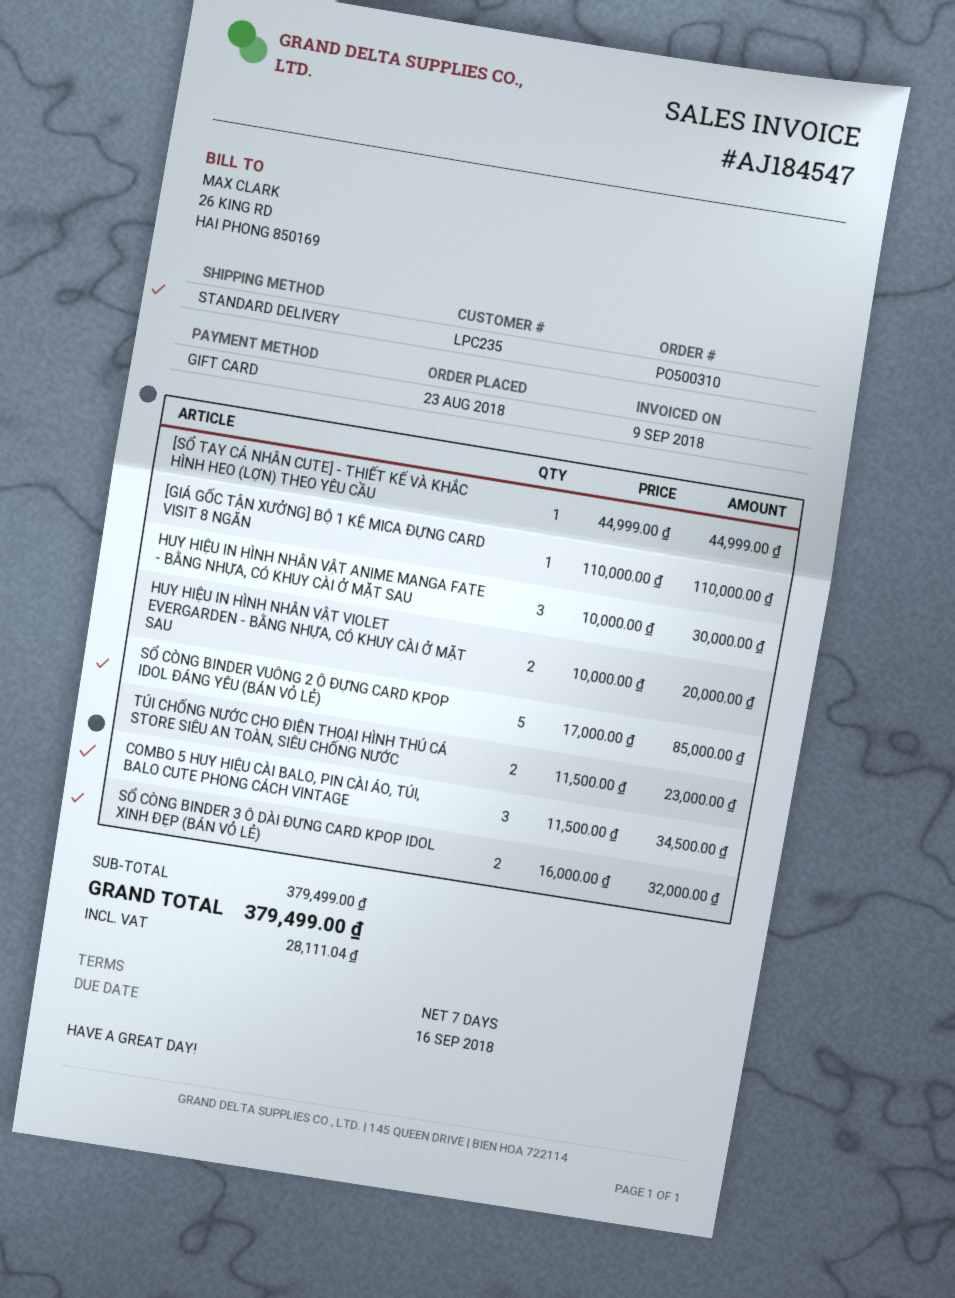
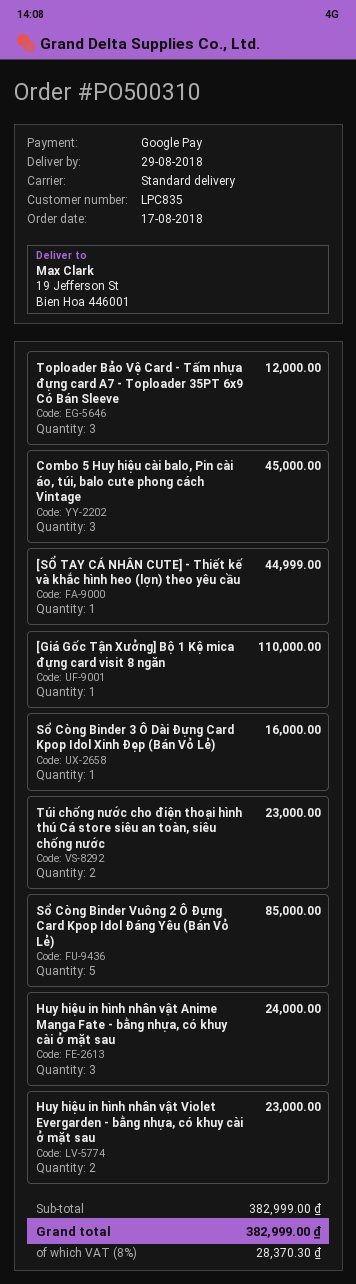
order date: 2018-08-23 -> 2018-08-17
customer number: LPC235 -> LPC835
payment method: gift card -> Google Pay
HUY HIỆU IN HÌNH NHÂN VẬT ANIME MANGA FATE - BẰNG NHỰA, CÓ KHUY CÀI Ở MẶT SAU: 3 for 30000.00 -> 3 for 24000.00
HUY HIỆU IN HÌNH NHÂN VẬT VIOLET EVERGARDEN - BẰNG NHỰA, CÓ KHUY CÀI Ở MẶT SAU: 2 for 20000.00 -> 2 for 23000.00
COMBO 5 HUY HIỆU CÀI BALO, PIN CÀI ÁO, TÚI, BALO CUTE PHONG CÁCH VINTAGE: 3 for 34500.00 -> 3 for 45000.00
SỔ CÒNG BINDER 3 Ô DÀI ĐỰNG CARD KPOP IDOL XINH ĐẸP (BÁN VỎ LẺ): 2 for 32000.00 -> 1 for 16000.00
Toploader Bảo Vệ Card - Tấm nhựa đựng card A7 - Toploader 35PT 6x9 Có Bán Sleeve: none -> 3 for 12000.00
subtotal: 379499.00 -> 382999.00
tax: 28111.04 -> 28370.30
total: 379499.00 -> 382999.00

